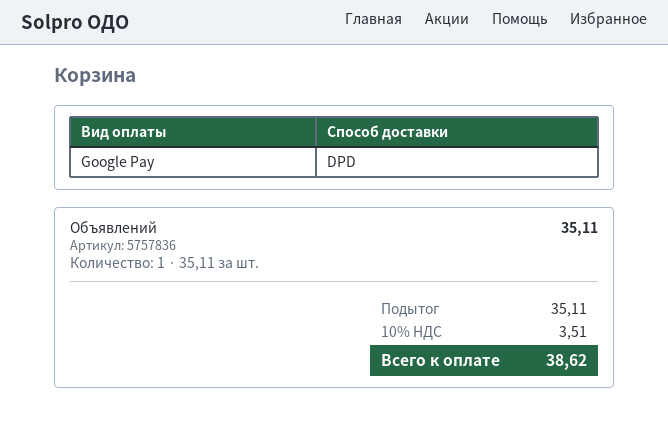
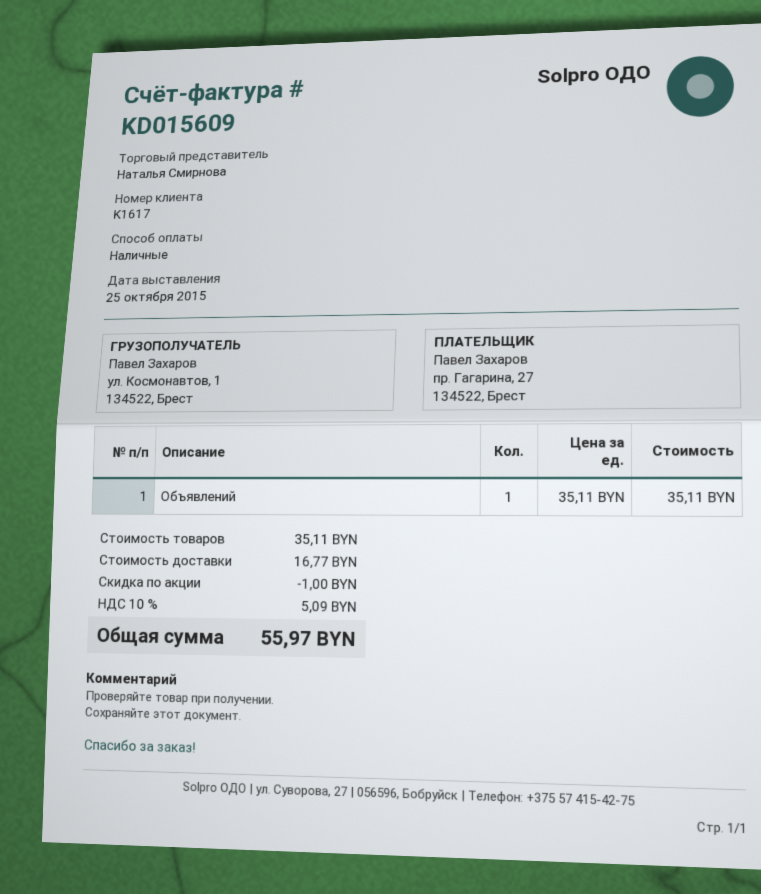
payment method: Google Pay -> cash
discount: none -> 1.00
shipping: none -> 16.77
tax: 10% = 3.51 -> 10% = 5.09
total: 38.62 -> 55.97

